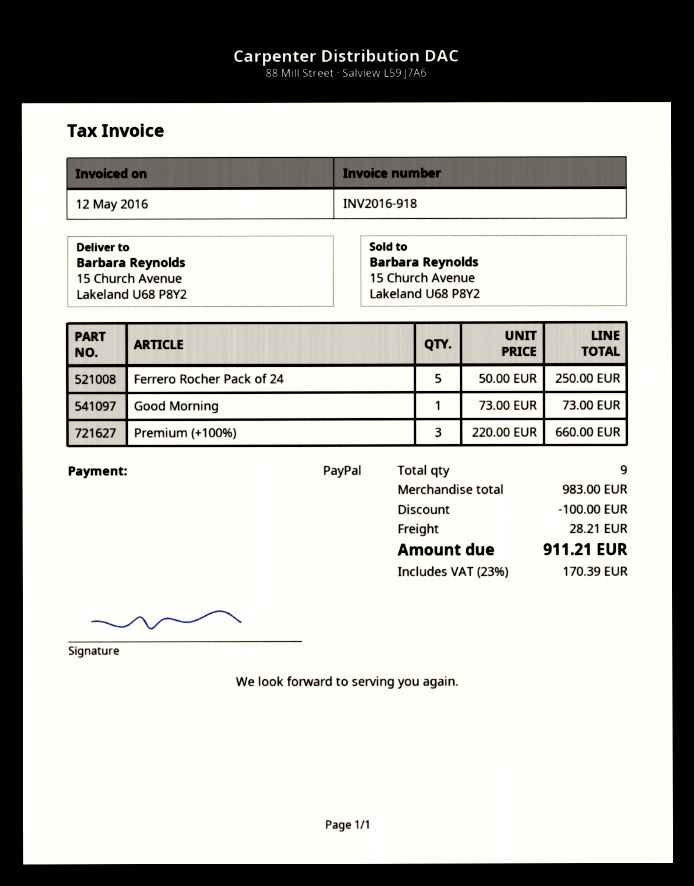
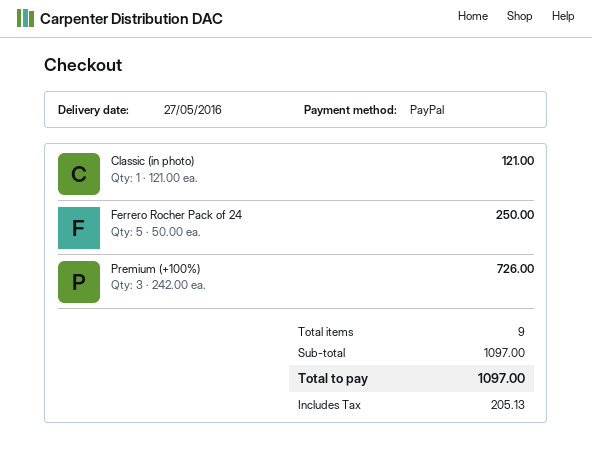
Good Morning: 1 x 73.00 = 73.00 -> none
Premium (+100%): 3 x 220.00 = 660.00 -> 3 x 242.00 = 726.00
Classic (in photo): none -> 1 x 121.00 = 121.00
subtotal: 983.00 -> 1097.00
discount: 100.00 -> none
shipping: 28.21 -> none
tax: 170.39 -> 205.13
total: 911.21 -> 1097.00

